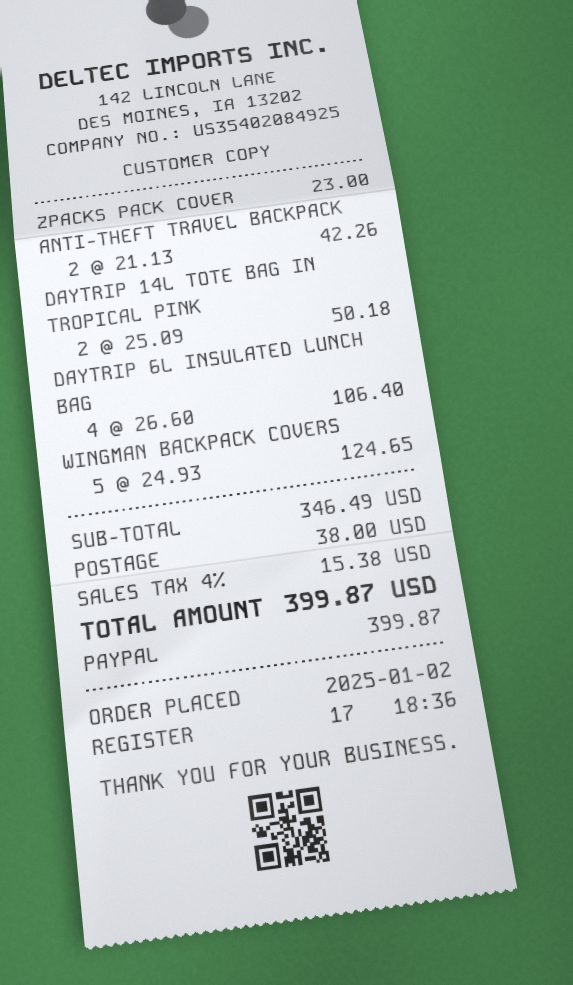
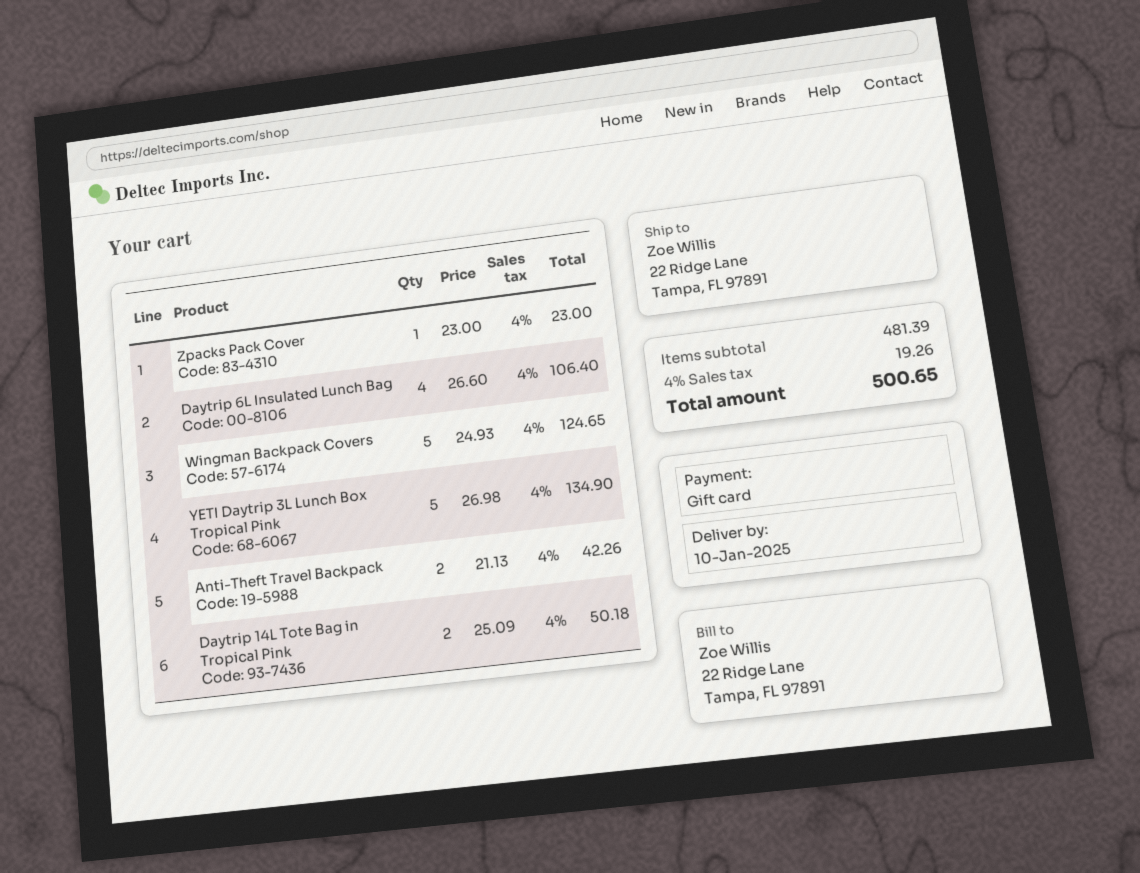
payment method: PayPal -> gift card
YETI Daytrip 3L Lunch Box Tropical Pink: none -> 5 x 26.98 = 134.90
subtotal: 346.49 -> 481.39
shipping: 38.00 -> none
tax: 4% = 15.38 -> 4% = 19.26
total: 399.87 -> 500.65

